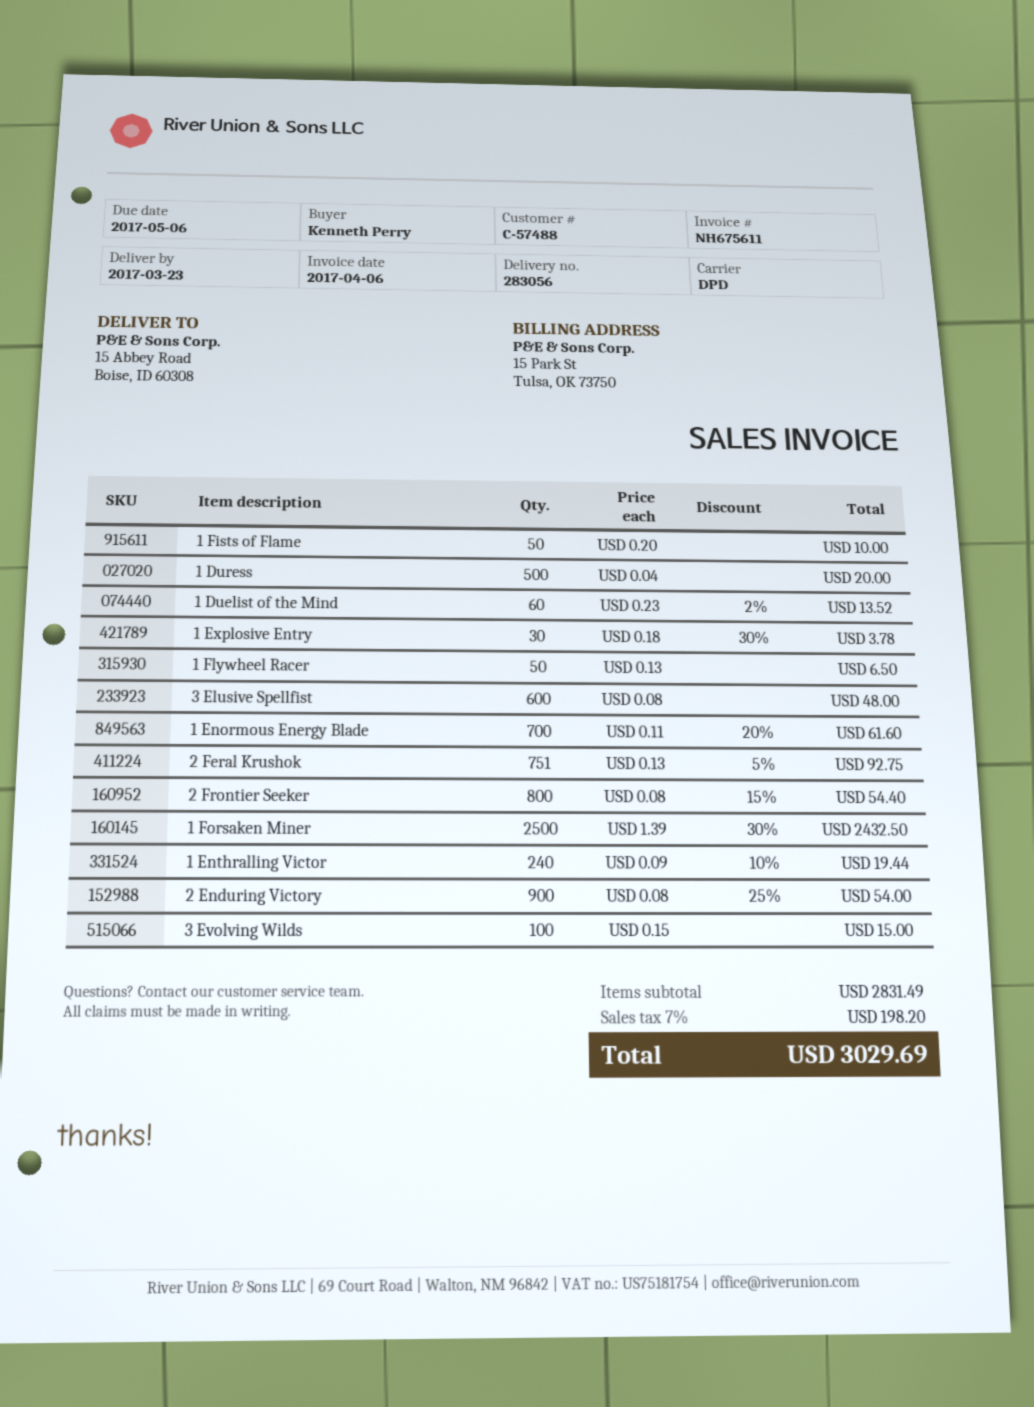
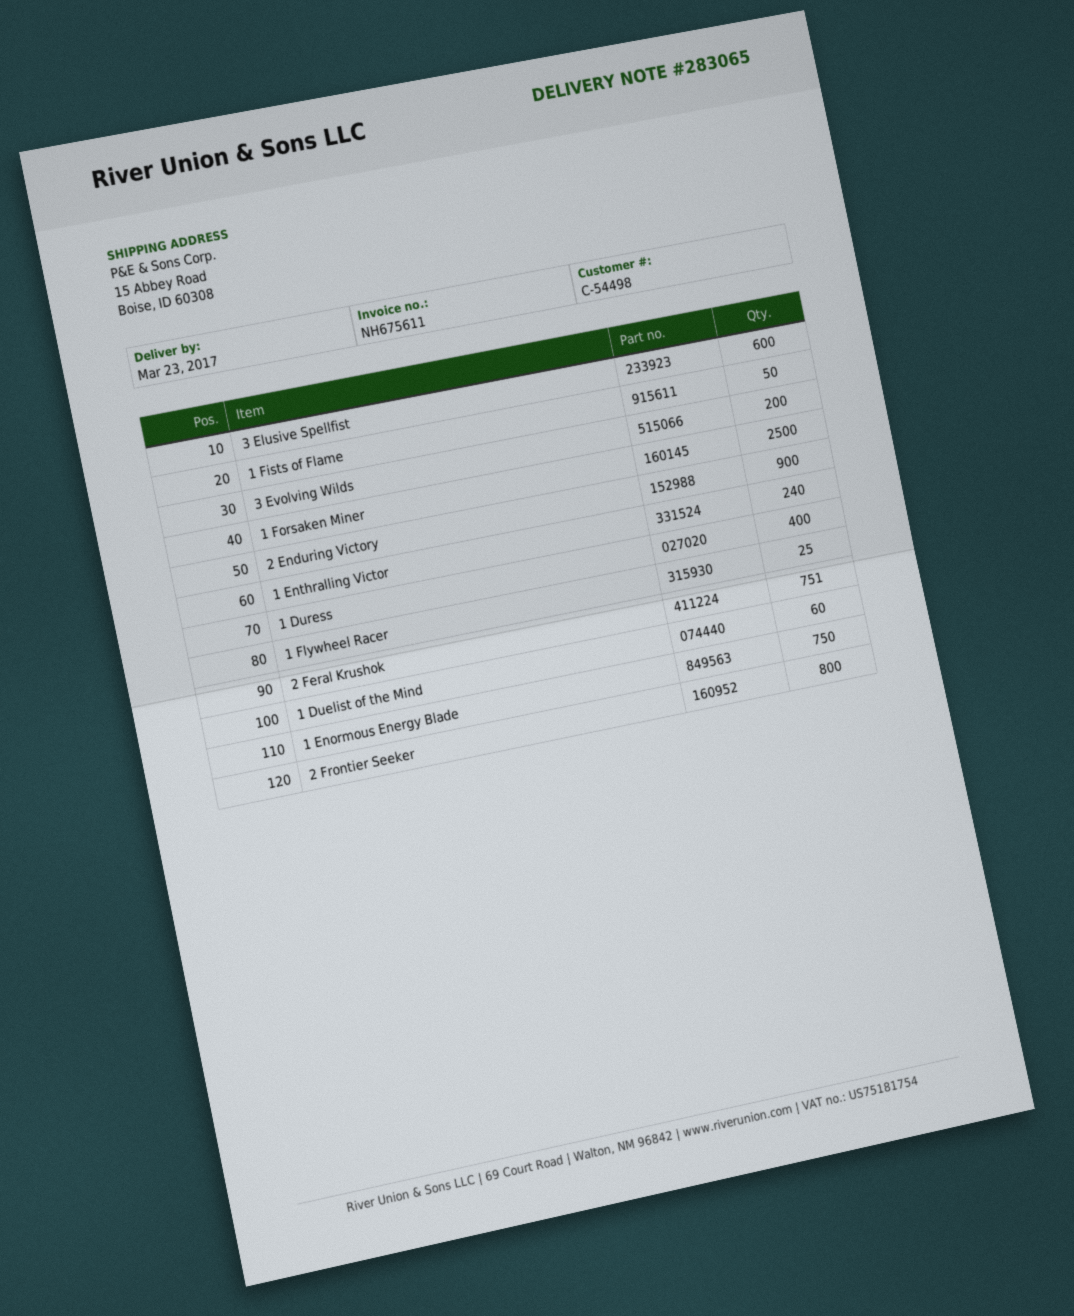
delivery note number: 283056 -> 283065
customer number: C-57488 -> C-54498
1 Duress: 500 -> 400
1 Explosive Entry: 30 -> none
1 Flywheel Racer: 50 -> 25
1 Enormous Energy Blade: 700 -> 750
3 Evolving Wilds: 100 -> 200

